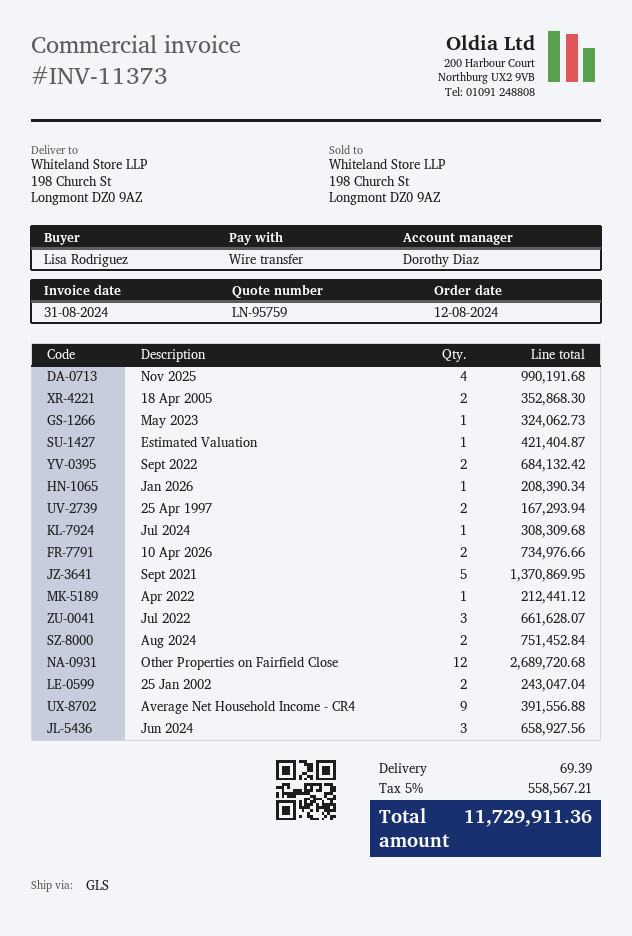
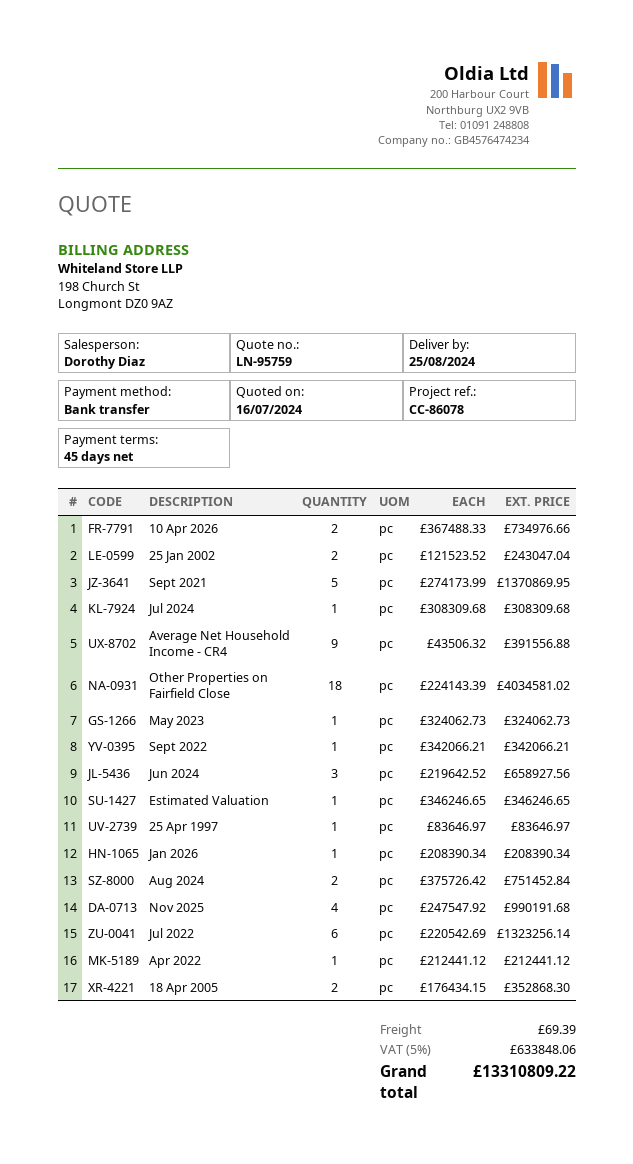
Estimated Valuation: 1 for 421404.87 -> 1 for 346246.65
Sept 2022: 2 for 684132.42 -> 1 for 342066.21
25 Apr 1997: 2 for 167293.94 -> 1 for 83646.97
Jul 2022: 3 for 661628.07 -> 6 for 1323256.14
Other Properties on Fairfield Close: 12 for 2689720.68 -> 18 for 4034581.02
tax: 5% = 558567.21 -> 5% = 633848.06
total: 11729911.36 -> 13310809.22

